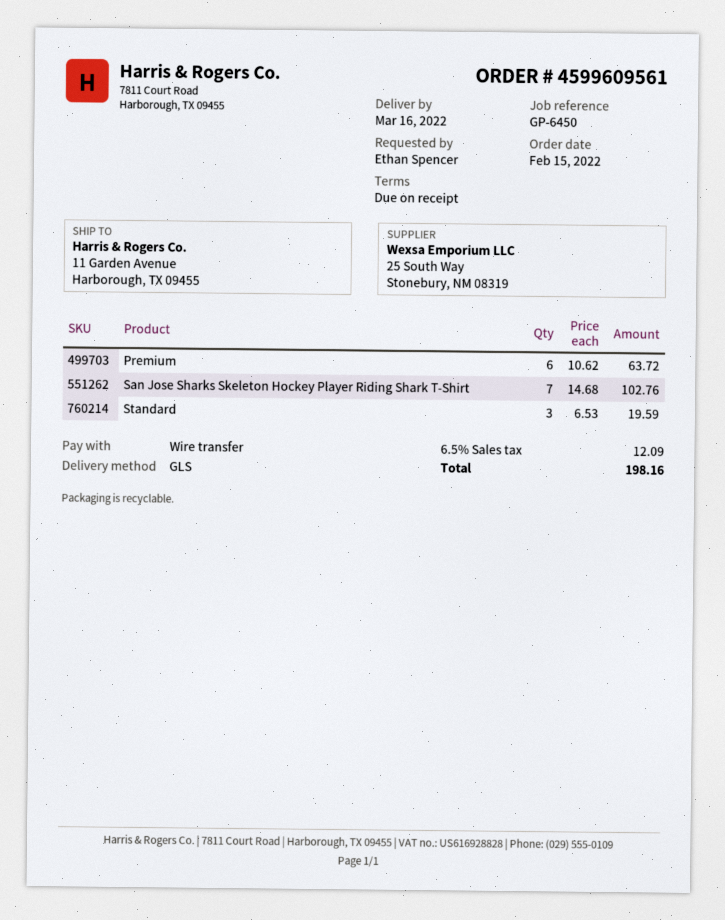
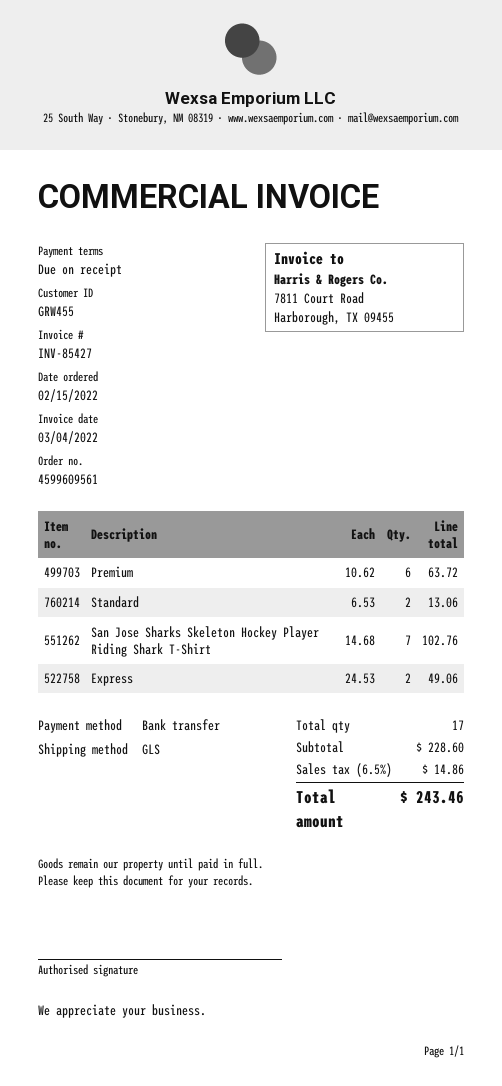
Standard: 3 x 6.53 = 19.59 -> 2 x 6.53 = 13.06
Express: none -> 2 x 24.53 = 49.06
tax: 6.5% = 12.09 -> 6.5% = 14.86
total: 198.16 -> 243.46

